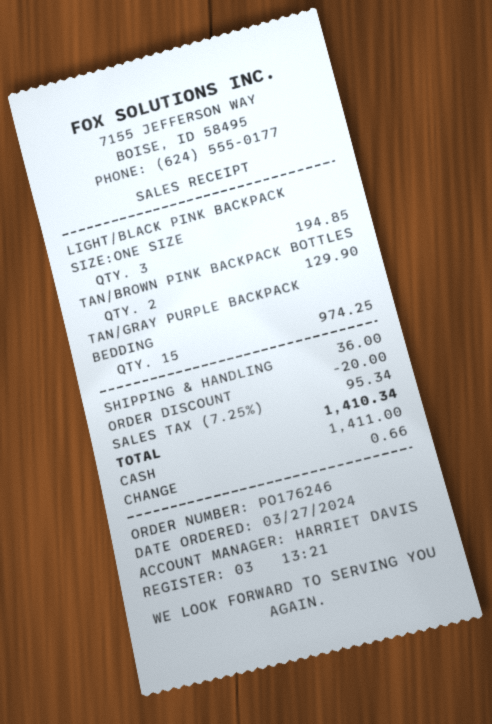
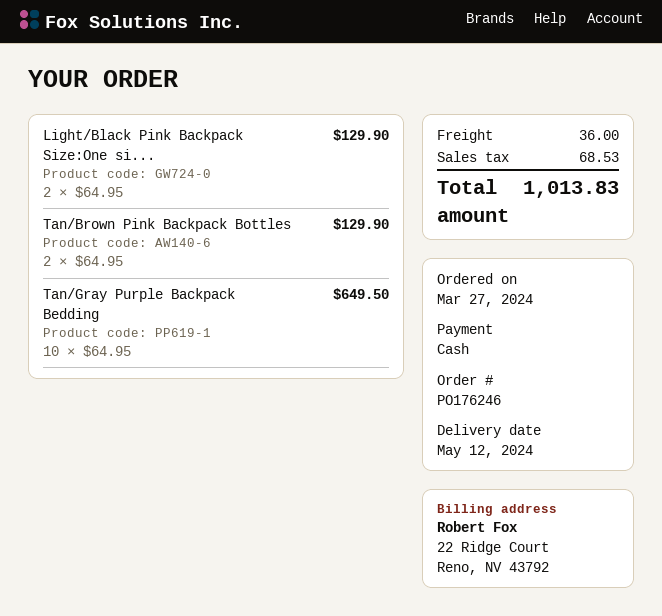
LIGHT/BLACK PINK BACKPACK SIZE:ONE SIZE: 3 for 194.85 -> 2 for 129.90
TAN/GRAY PURPLE BACKPACK BEDDING: 15 for 974.25 -> 10 for 649.50
discount: 20.00 -> none
tax: 95.34 -> 68.53
total: 1410.34 -> 1013.83

